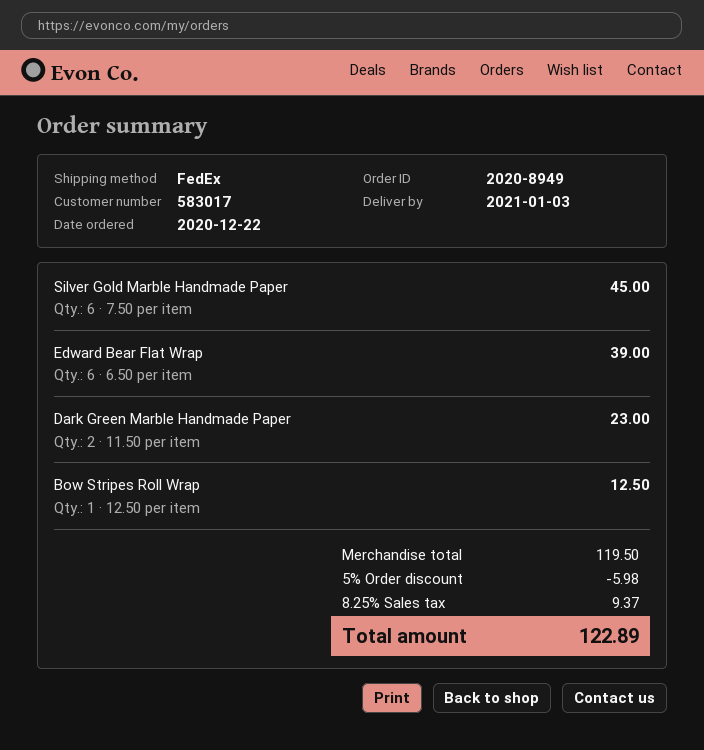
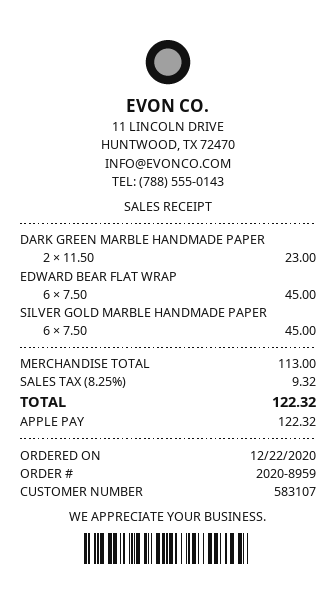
order number: 2020-8949 -> 2020-8959
customer number: 583017 -> 583107
Edward Bear Flat Wrap: 6 x 6.50 = 39.00 -> 6 x 7.50 = 45.00
Bow Stripes Roll Wrap: 1 x 12.50 = 12.50 -> none
subtotal: 119.50 -> 113.00
discount: 5% = 5.98 -> none
tax: 8.25% = 9.37 -> 8.25% = 9.32
total: 122.89 -> 122.32

